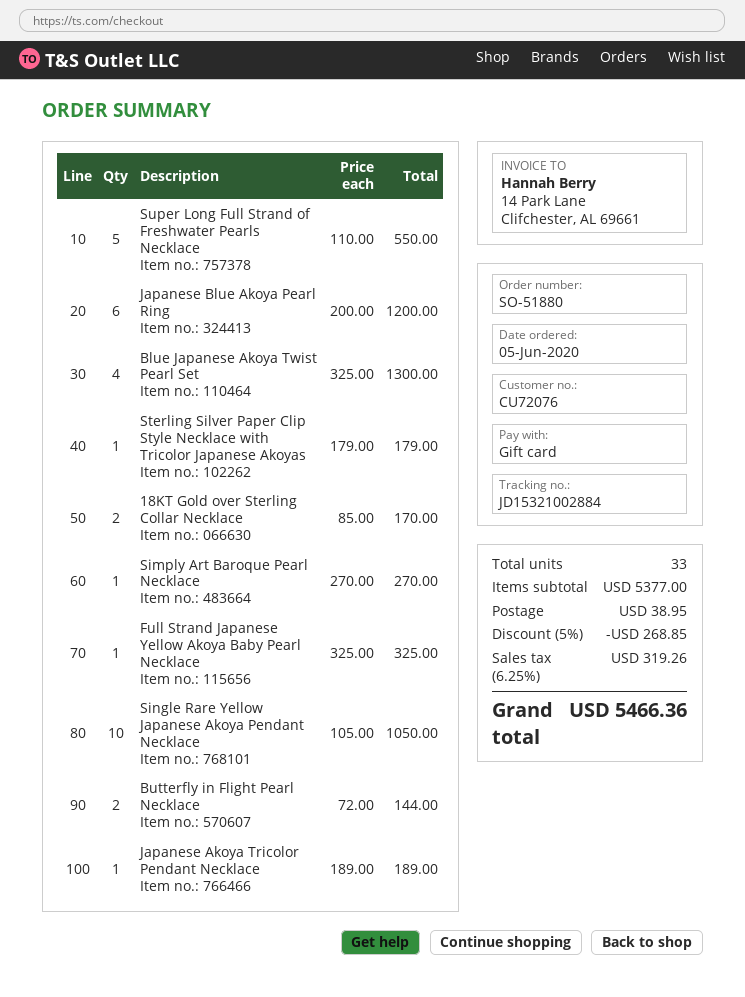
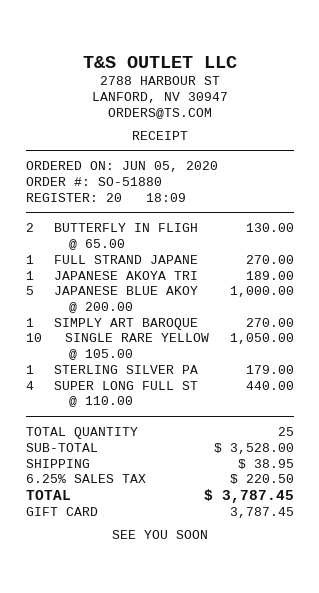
Super Long Full Strand of Freshwater Pearls Necklace: 5 x 110.00 = 550.00 -> 4 x 110.00 = 440.00
Japanese Blue Akoya Pearl Ring: 6 x 200.00 = 1200.00 -> 5 x 200.00 = 1000.00
Blue Japanese Akoya Twist Pearl Set: 4 x 325.00 = 1300.00 -> none
18KT Gold over Sterling Collar Necklace: 2 x 85.00 = 170.00 -> none
Full Strand Japanese Yellow Akoya Baby Pearl Necklace: 1 x 325.00 = 325.00 -> 1 x 270.00 = 270.00
Butterfly in Flight Pearl Necklace: 2 x 72.00 = 144.00 -> 2 x 65.00 = 130.00
total quantity: 33 -> 25
subtotal: 5377.00 -> 3528.00
discount: 5% = 268.85 -> none
tax: 6.25% = 319.26 -> 6.25% = 220.50
total: 5466.36 -> 3787.45

